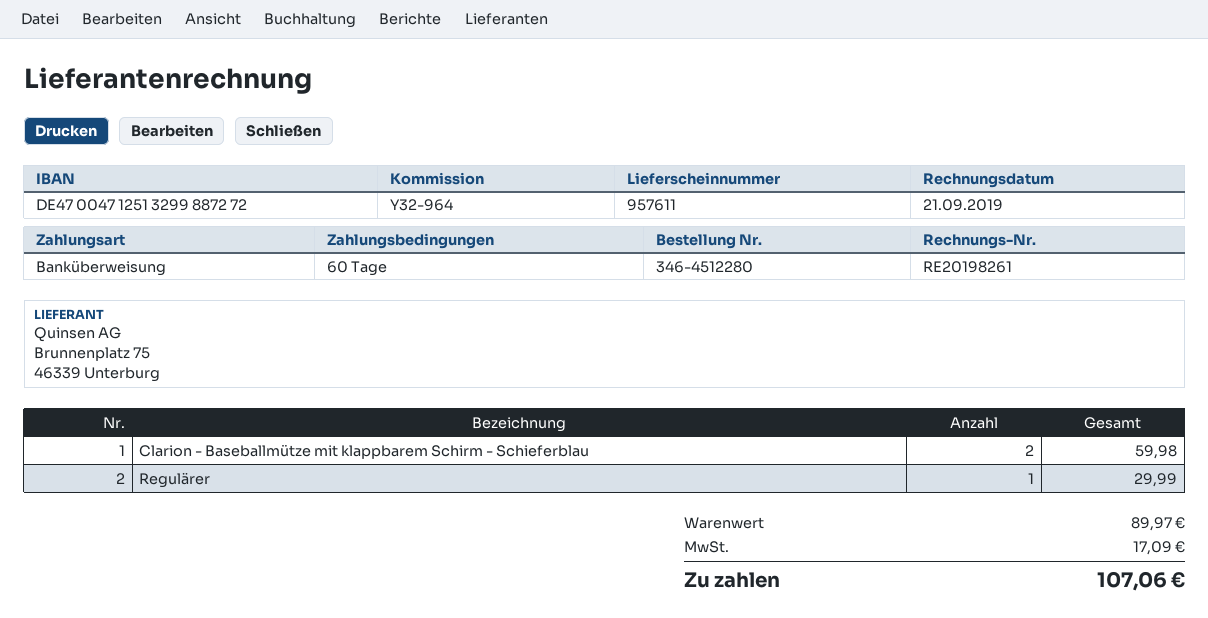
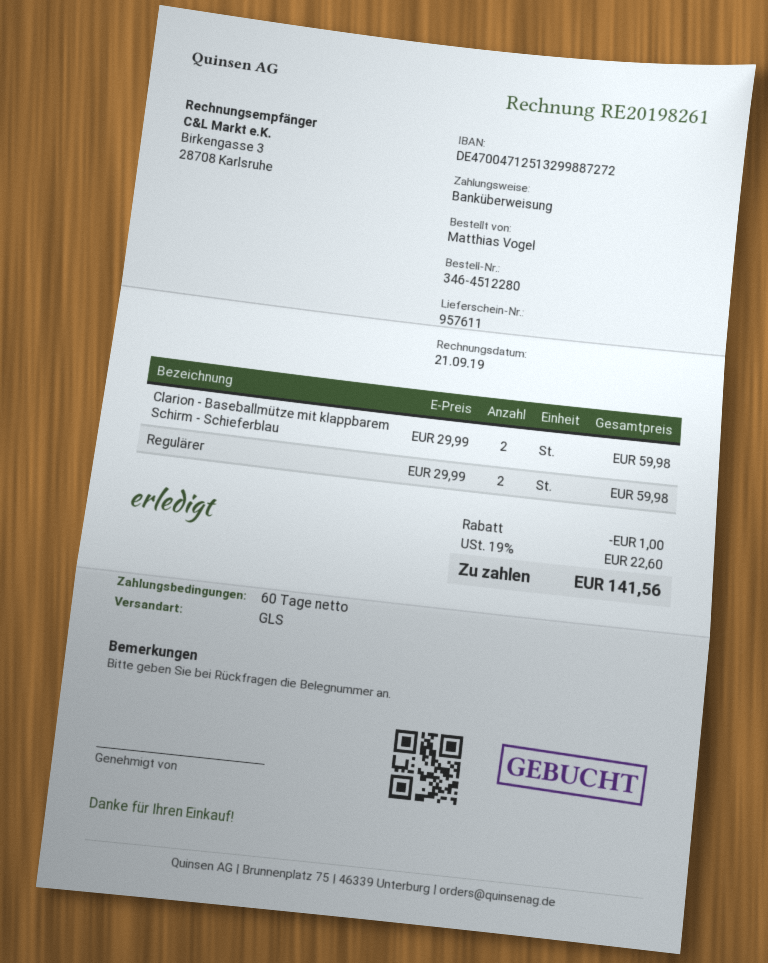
Regulärer: 1 for 29.99 -> 2 for 59.98
discount: none -> 1.00
tax: 17.09 -> 22.60
total: 107.06 -> 141.56

